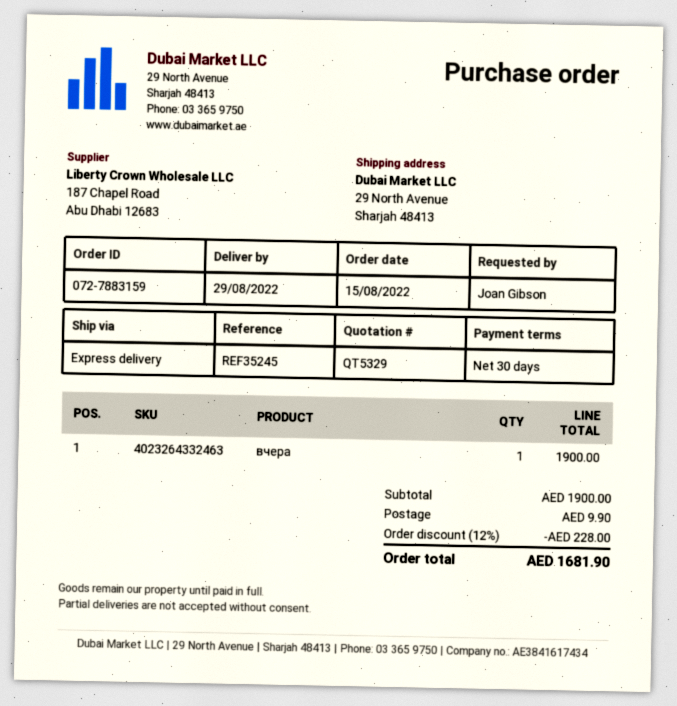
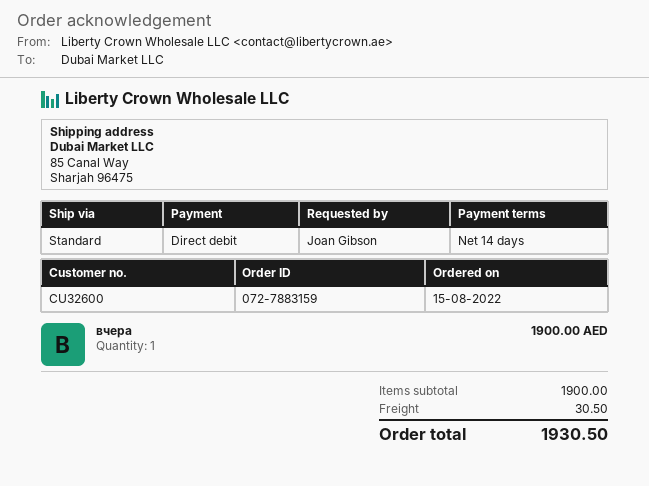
payment terms: 30 days -> 14 days
shipping method: express -> standard
ship to: 29 North Avenue, Sharjah 48413 -> 85 Canal Way, Sharjah 96475
discount: 12% = 228.00 -> none
shipping: 9.90 -> 30.50
total: 1681.90 -> 1930.50

